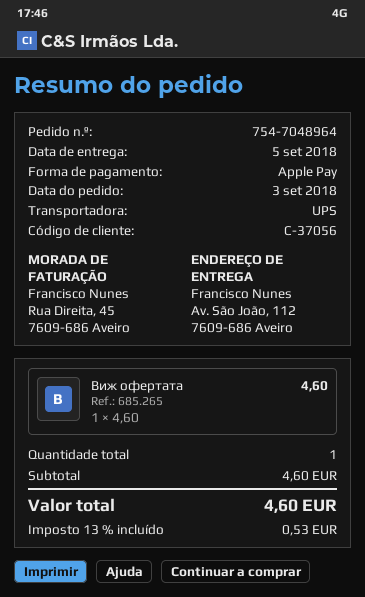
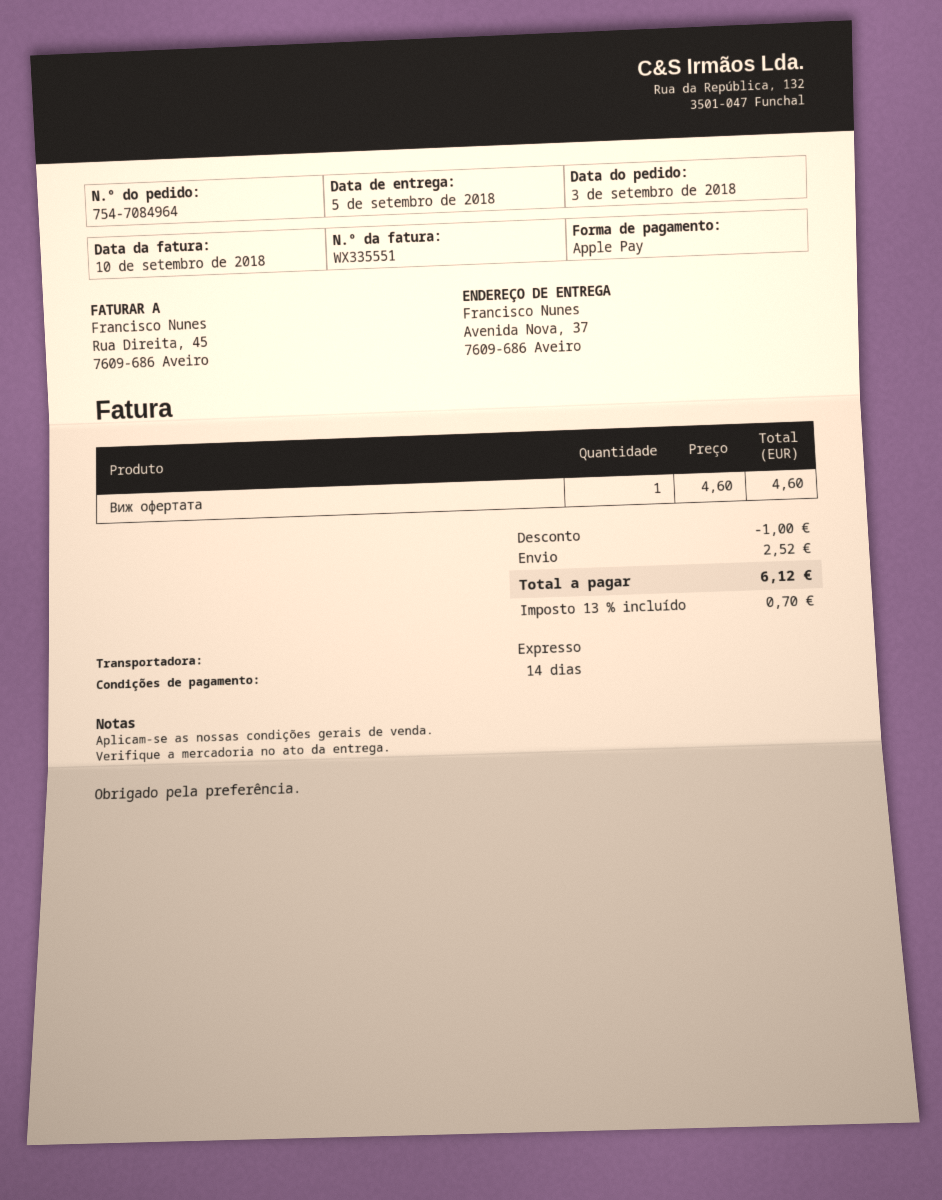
order number: 754-7048964 -> 754-7084964
shipping method: UPS -> express
ship to: Av. São João, 112, 7609-686 Aveiro -> Avenida Nova, 37, 7609-686 Aveiro
discount: none -> 1.00
shipping: none -> 2.52
tax: 13% = 0.53 -> 13% = 0.70
total: 4.60 -> 6.12

